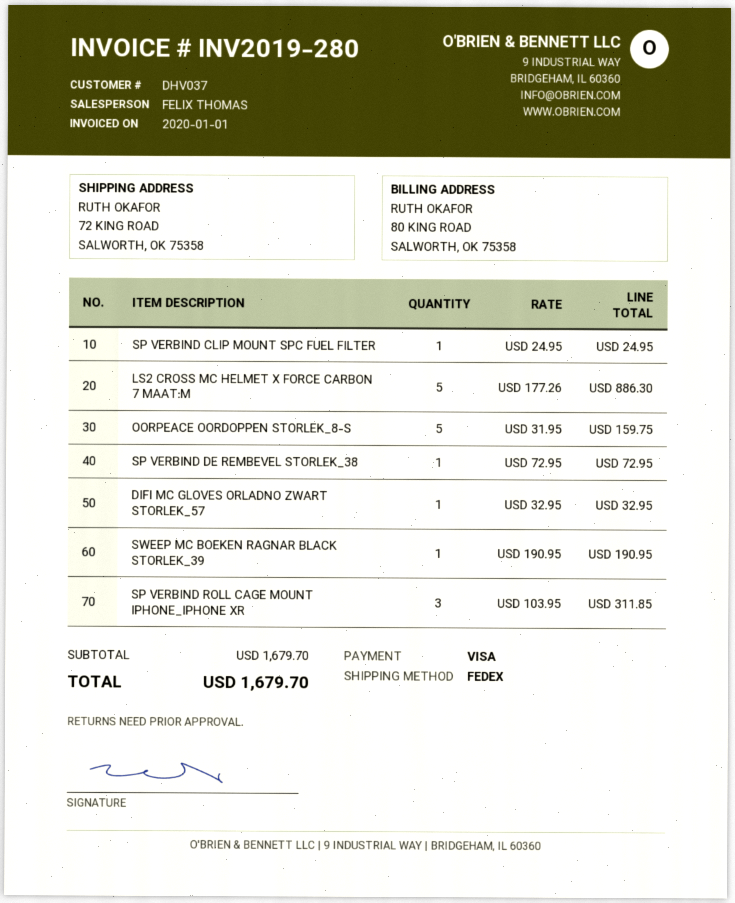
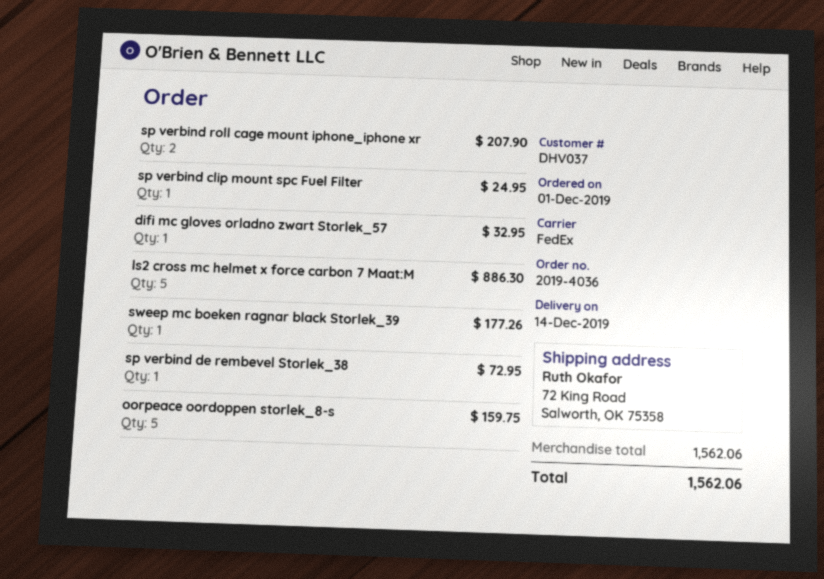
SWEEP MC BOEKEN RAGNAR BLACK STORLEK_39: 1 for 190.95 -> 1 for 177.26
SP VERBIND ROLL CAGE MOUNT IPHONE_IPHONE XR: 3 for 311.85 -> 2 for 207.90
subtotal: 1679.70 -> 1562.06
total: 1679.70 -> 1562.06

